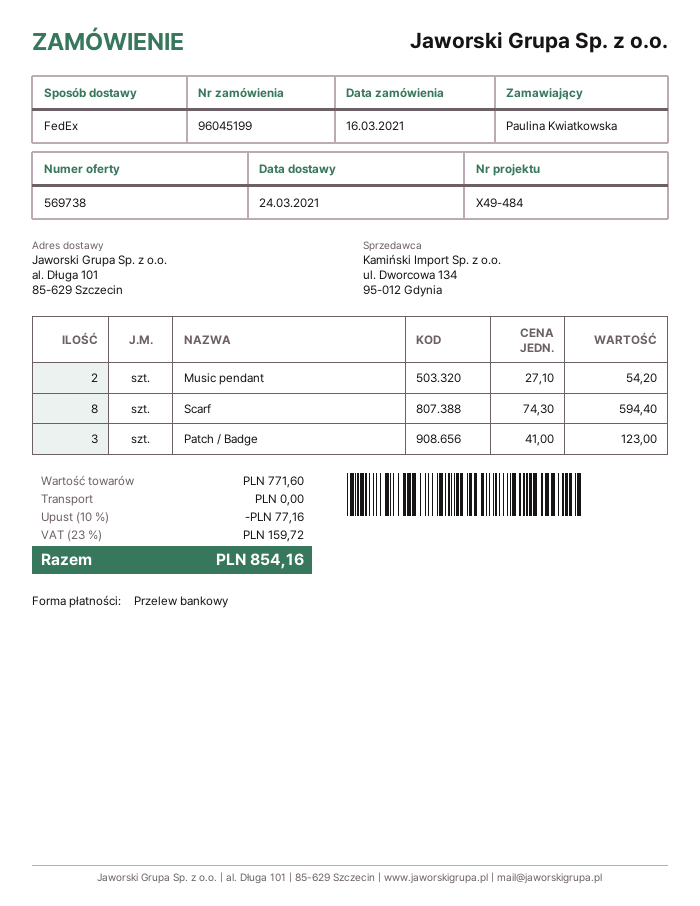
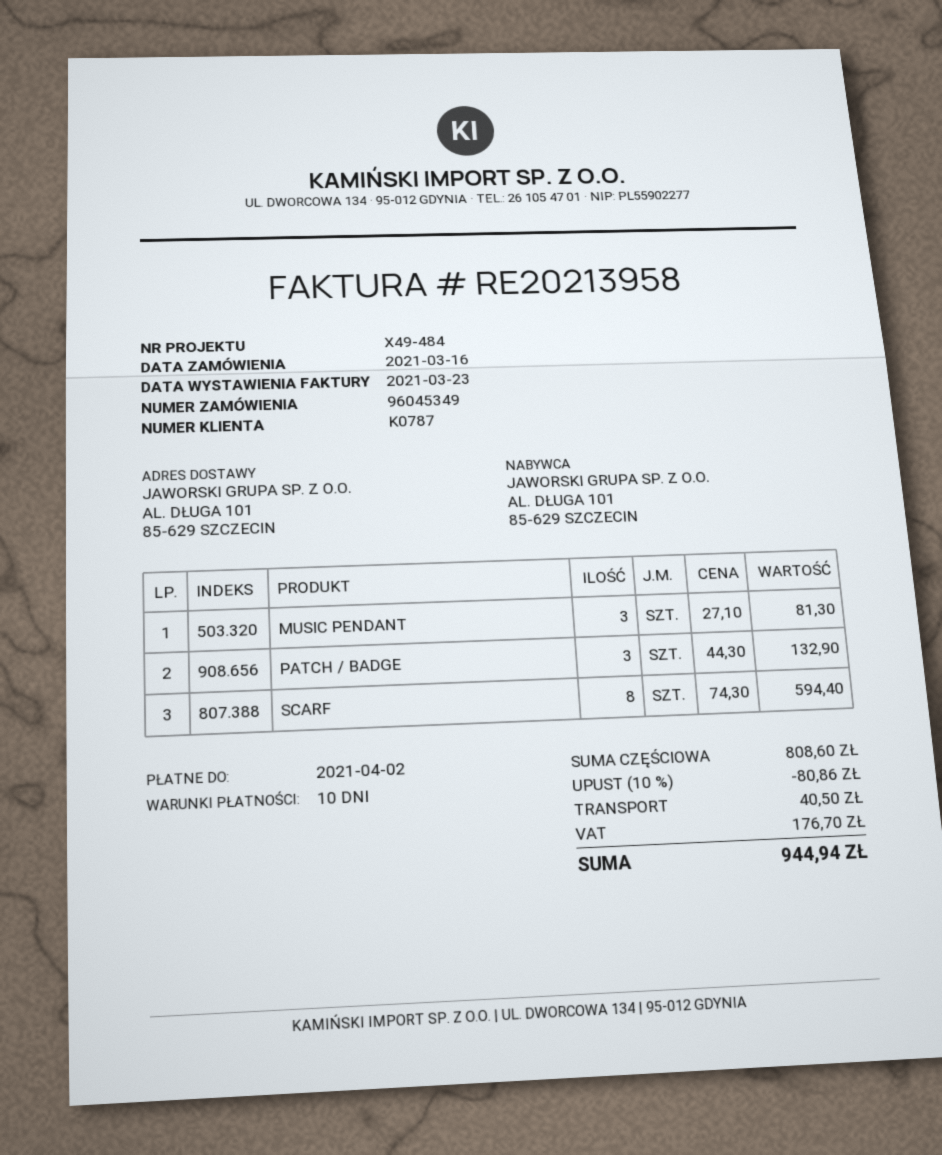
order number: 96045199 -> 96045349
Music pendant: 2 x 27.10 = 54.20 -> 3 x 27.10 = 81.30
Patch / Badge: 3 x 41.00 = 123.00 -> 3 x 44.30 = 132.90
subtotal: 771.60 -> 808.60
discount: 10% = 77.16 -> 10% = 80.86
shipping: 0.00 -> 40.50
tax: 159.72 -> 176.70
total: 854.16 -> 944.94

